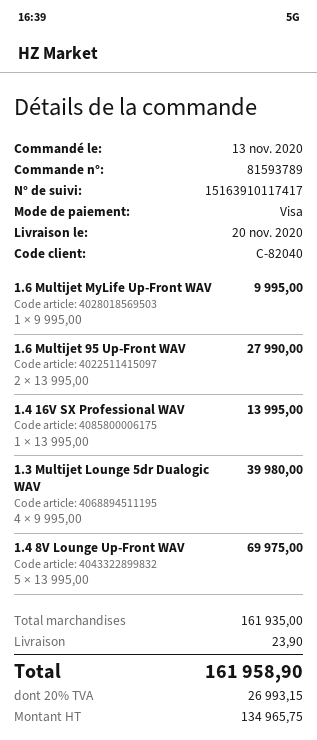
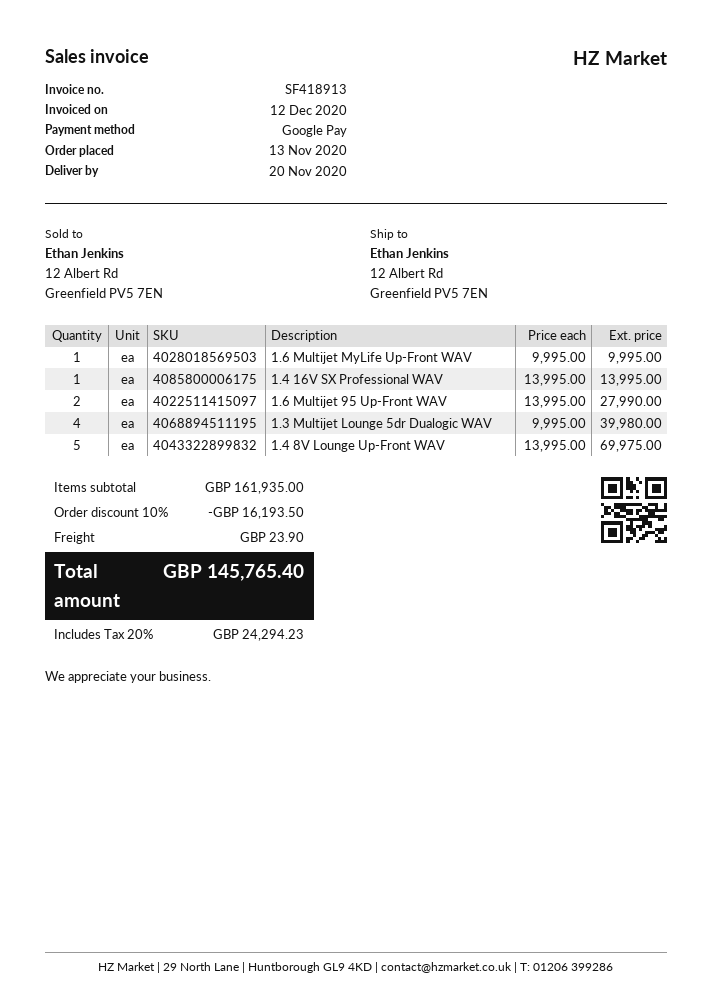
payment method: Visa -> Google Pay
discount: none -> 10% = 16193.50
tax: 20% = 26993.15 -> 20% = 24294.23
total: 161958.90 -> 145765.40

